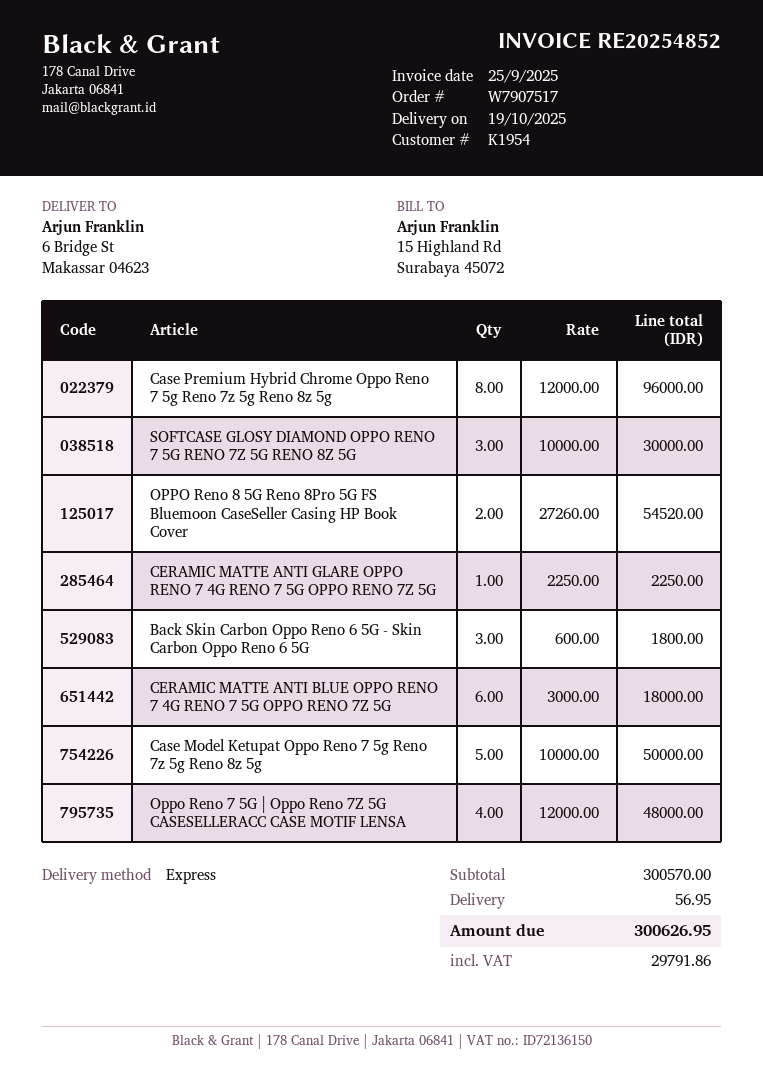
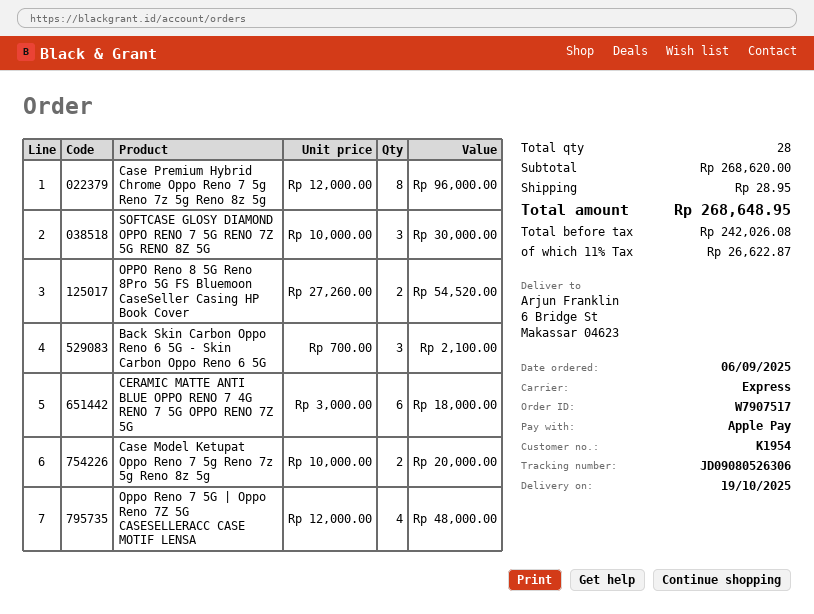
CERAMIC MATTE ANTI GLARE OPPO RENO 7 4G RENO 7 5G OPPO RENO 7Z 5G: 1 x 2250.00 = 2250.00 -> none
Back Skin Carbon Oppo Reno 6 5G - Skin Carbon Oppo Reno 6 5G: 3 x 600.00 = 1800.00 -> 3 x 700.00 = 2100.00
Case Model Ketupat Oppo Reno 7 5g Reno 7z 5g Reno 8z 5g: 5 x 10000.00 = 50000.00 -> 2 x 10000.00 = 20000.00
subtotal: 300570.00 -> 268620.00
shipping: 56.95 -> 28.95
tax: 29791.86 -> 26622.87
total: 300626.95 -> 268648.95

